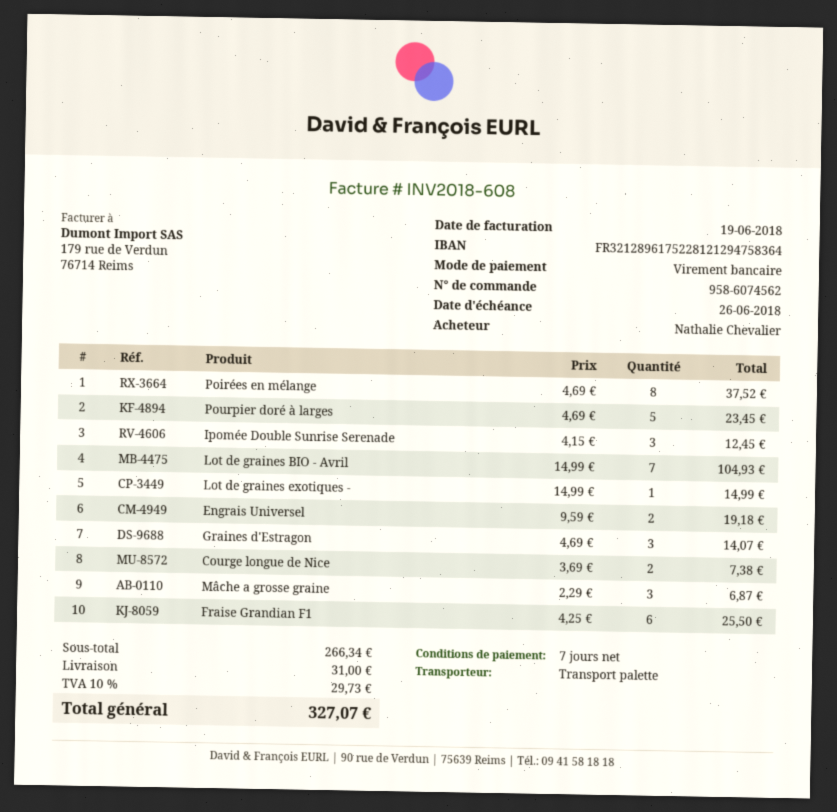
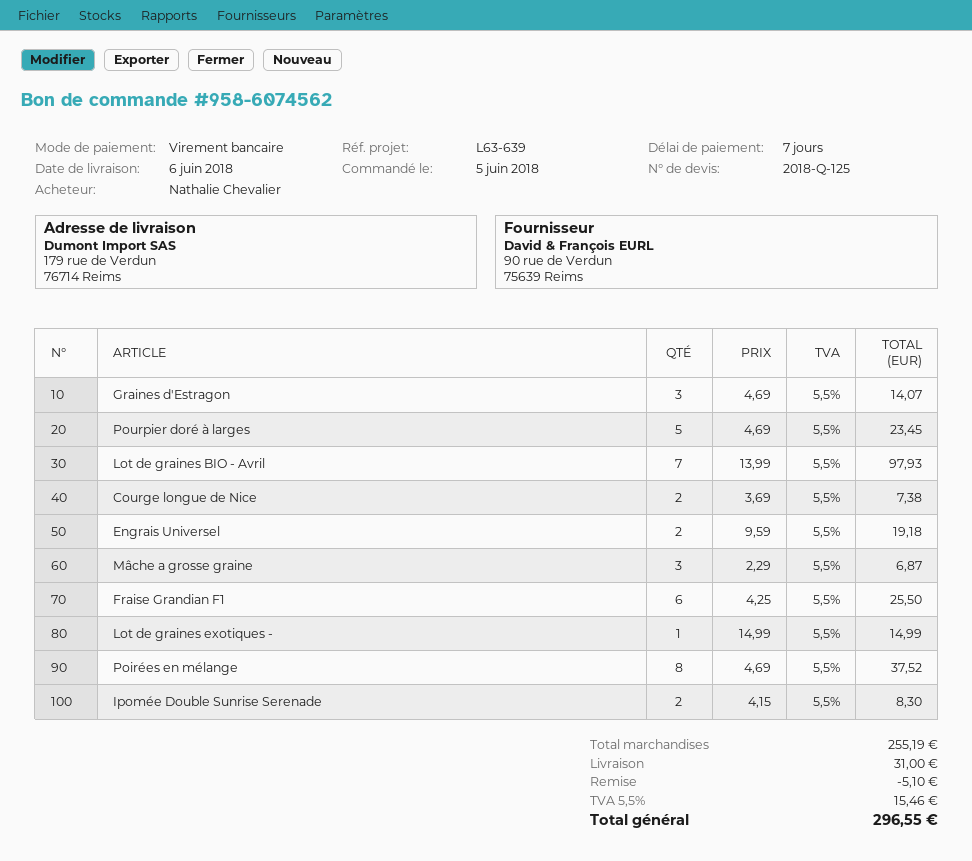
Ipomée Double Sunrise Serenade: 3 x 4.15 = 12.45 -> 2 x 4.15 = 8.30
Lot de graines BIO - Avril: 7 x 14.99 = 104.93 -> 7 x 13.99 = 97.93
subtotal: 266.34 -> 255.19
discount: none -> 5.10
tax: 10% = 29.73 -> 5.5% = 15.46
total: 327.07 -> 296.55

